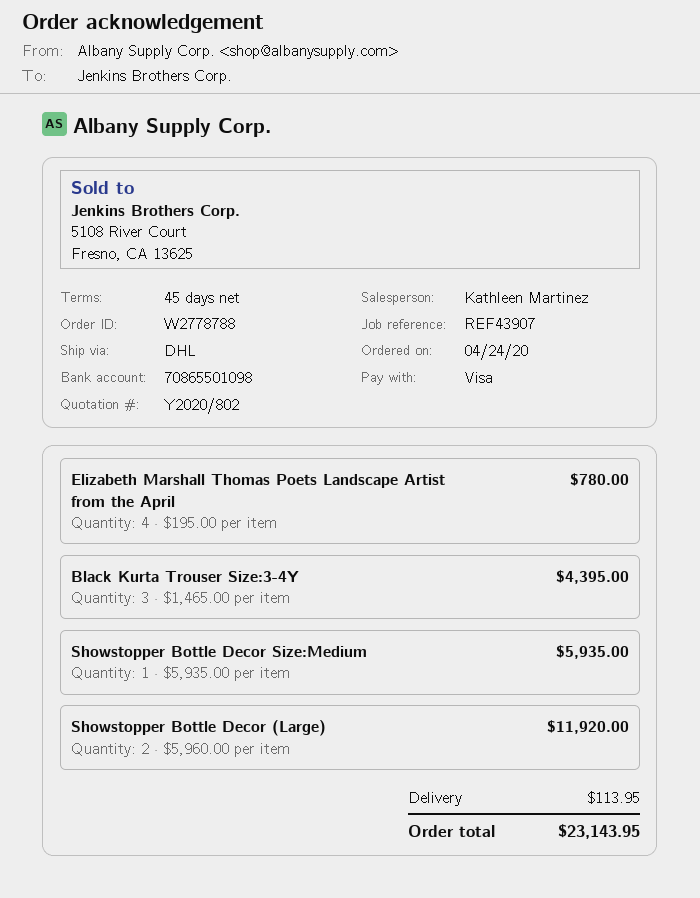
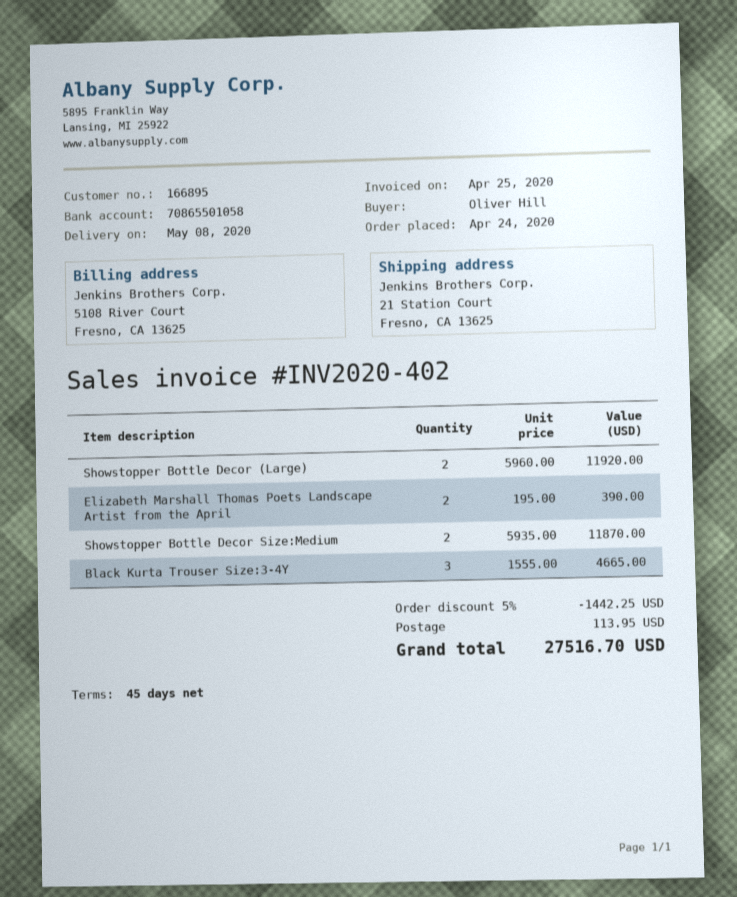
bank account: 70865501098 -> 70865501058
Elizabeth Marshall Thomas Poets Landscape Artist from the April: 4 x 195.00 = 780.00 -> 2 x 195.00 = 390.00
Black Kurta Trouser Size:3-4Y: 3 x 1465.00 = 4395.00 -> 3 x 1555.00 = 4665.00
Showstopper Bottle Decor Size:Medium: 1 x 5935.00 = 5935.00 -> 2 x 5935.00 = 11870.00
discount: none -> 5% = 1442.25
total: 23143.95 -> 27516.70

